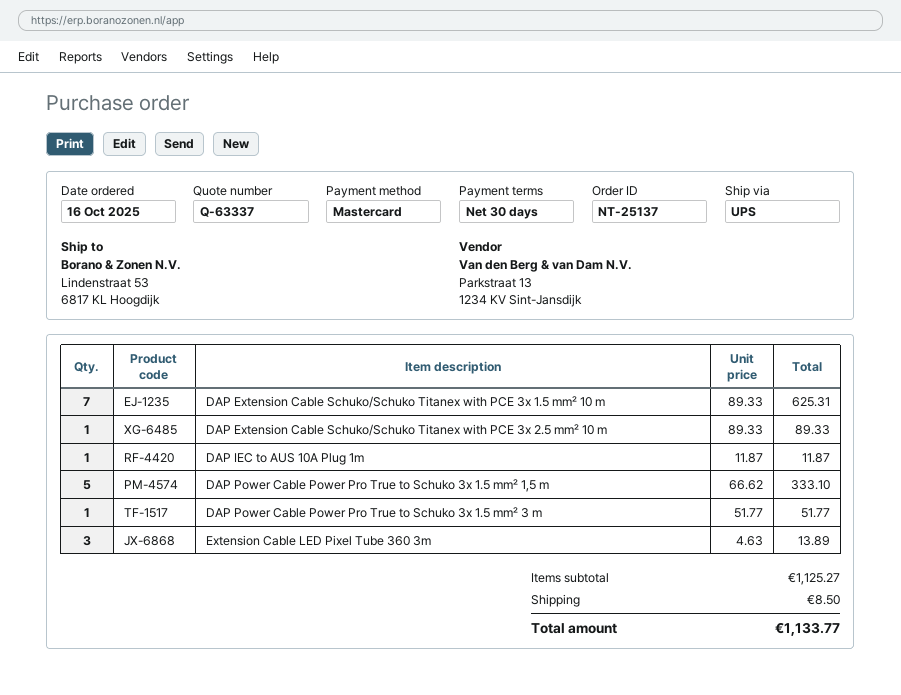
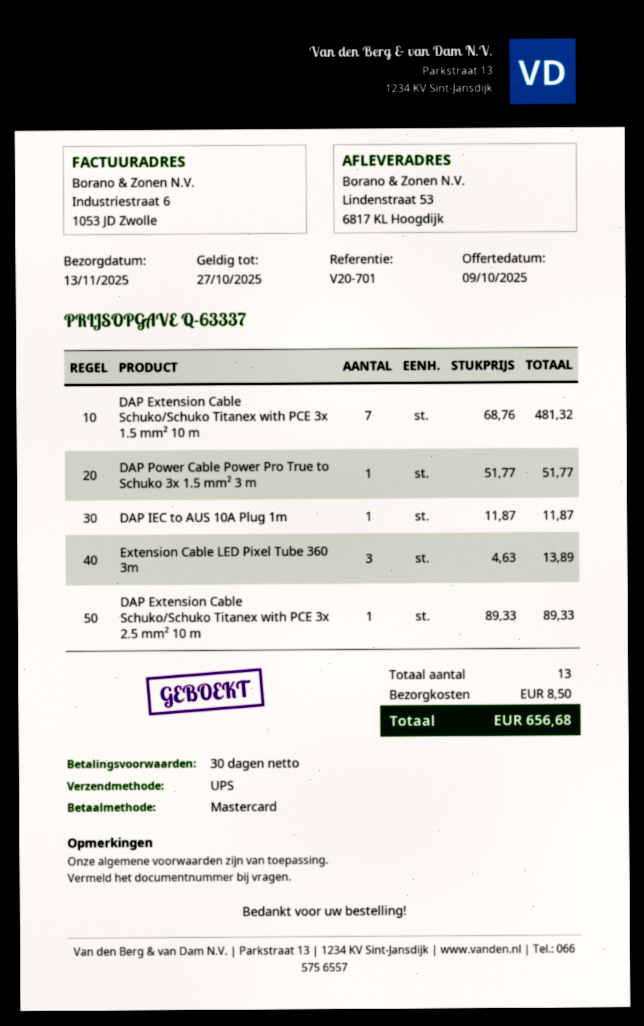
DAP Extension Cable Schuko/Schuko Titanex with PCE 3x 1.5 mm² 10 m: 7 x 89.33 = 625.31 -> 7 x 68.76 = 481.32
DAP Power Cable Power Pro True to Schuko 3x 1.5 mm² 1,5 m: 5 x 66.62 = 333.10 -> none
total: 1133.77 -> 656.68

